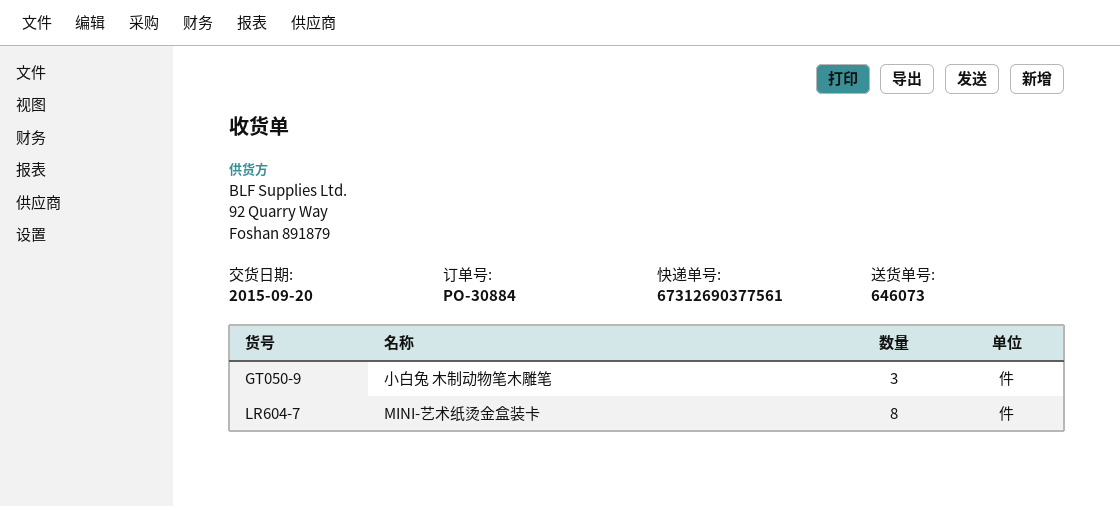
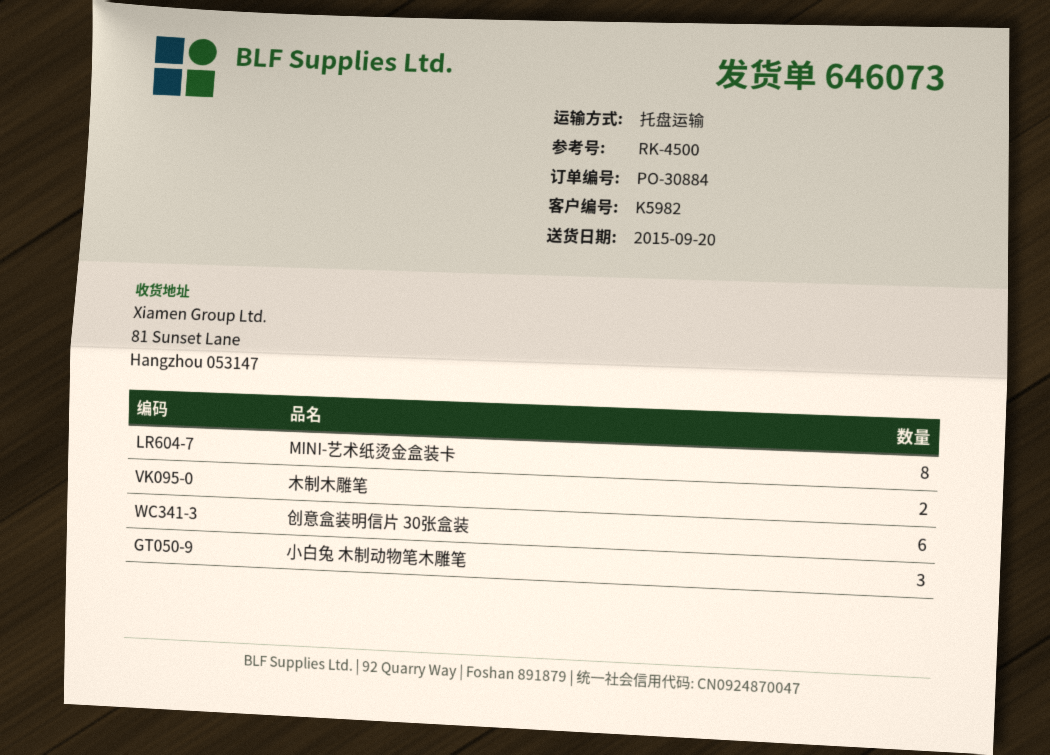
木制木雕笔: none -> 2
创意盒装明信片 30张盒装: none -> 6

